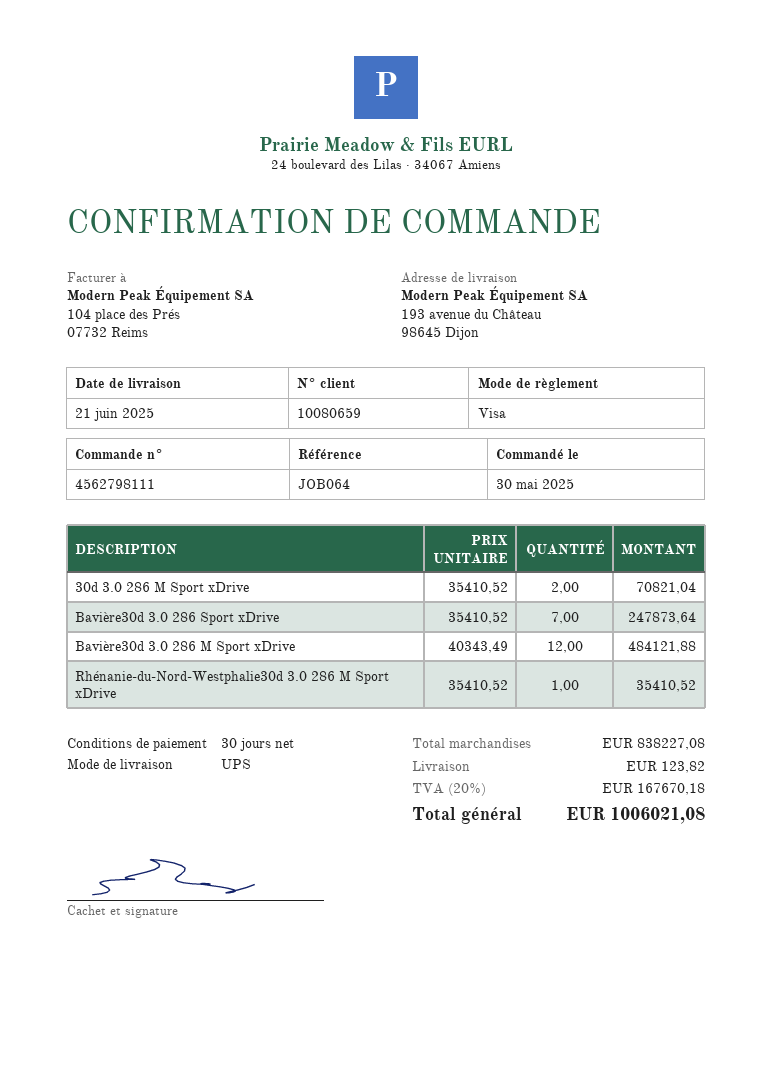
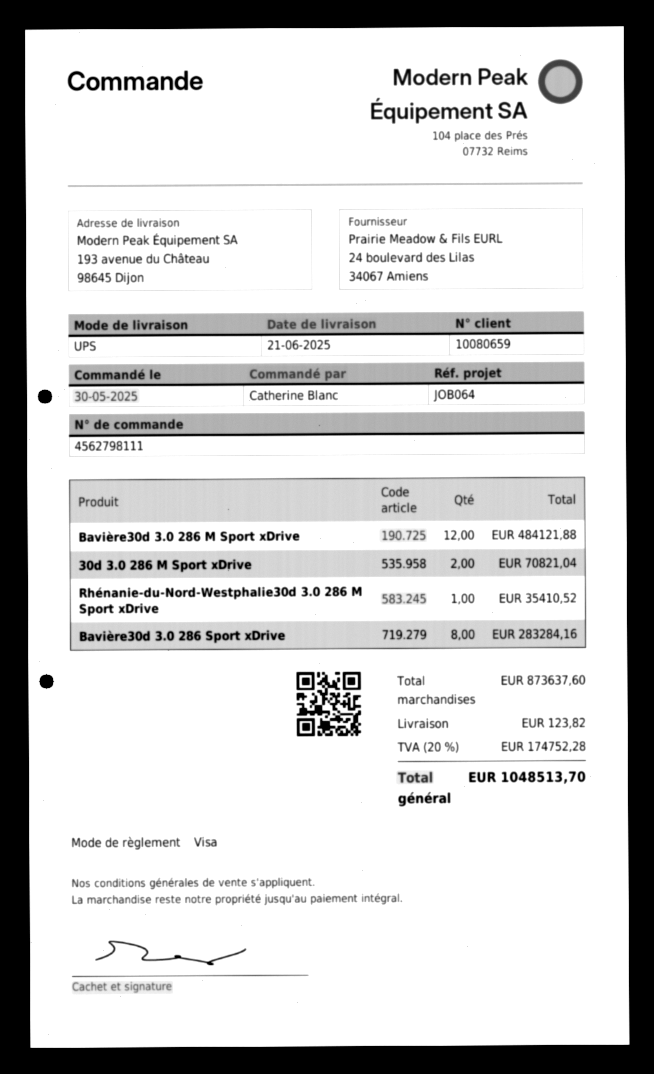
Bavière30d 3.0 286 Sport xDrive: 7 for 247873.64 -> 8 for 283284.16
subtotal: 838227.08 -> 873637.60
tax: 20% = 167670.18 -> 20% = 174752.28
total: 1006021.08 -> 1048513.70

